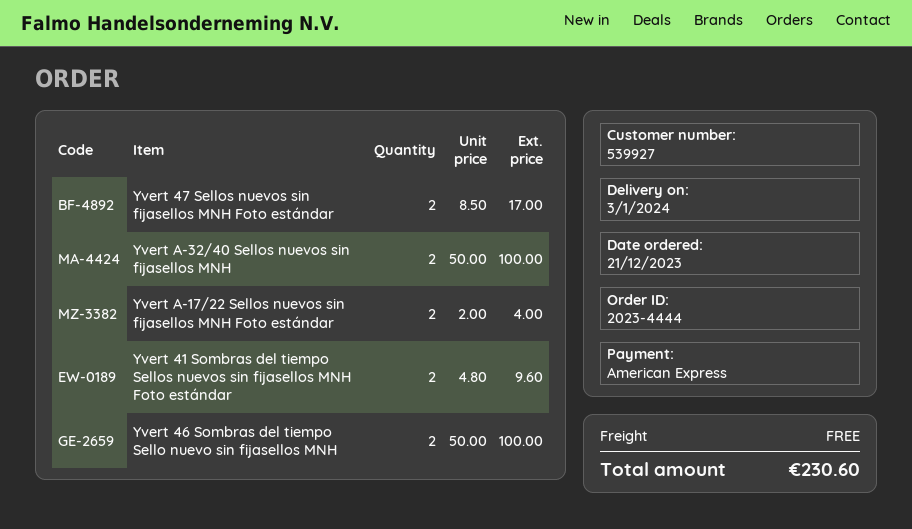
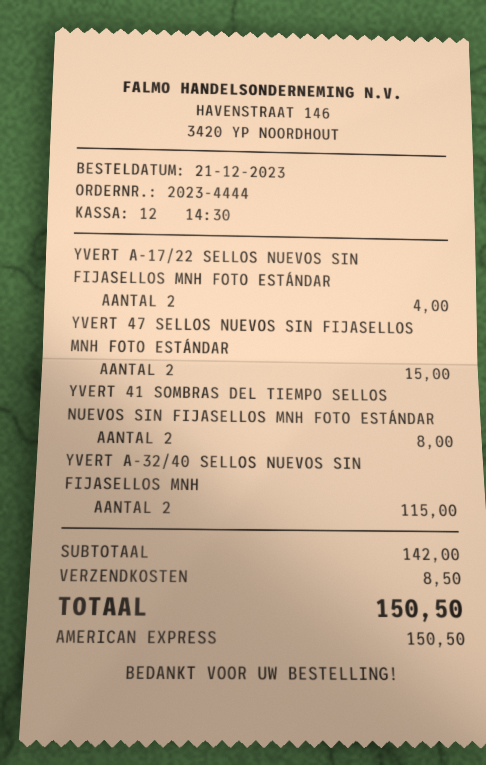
Yvert 47 Sellos nuevos sin fijasellos MNH Foto estándar: 2 for 17.00 -> 2 for 15.00
Yvert A-32/40 Sellos nuevos sin fijasellos MNH: 2 for 100.00 -> 2 for 115.00
Yvert 41 Sombras del tiempo Sellos nuevos sin fijasellos MNH Foto estándar: 2 for 9.60 -> 2 for 8.00
Yvert 46 Sombras del tiempo Sello nuevo sin fijasellos MNH: 2 for 100.00 -> none
shipping: 0.00 -> 8.50
total: 230.60 -> 150.50

